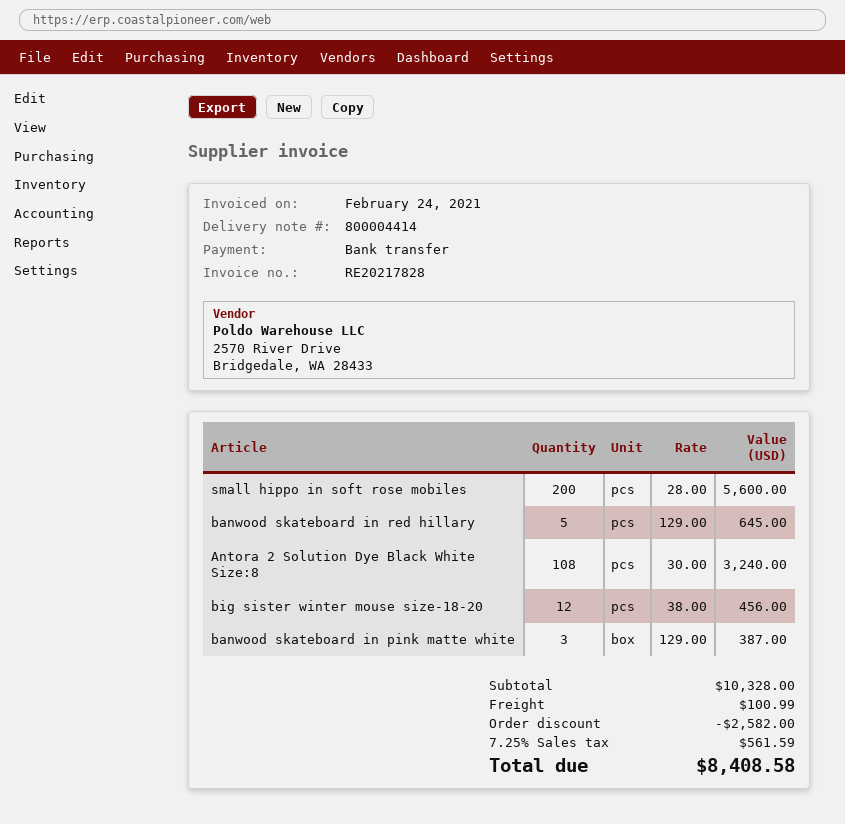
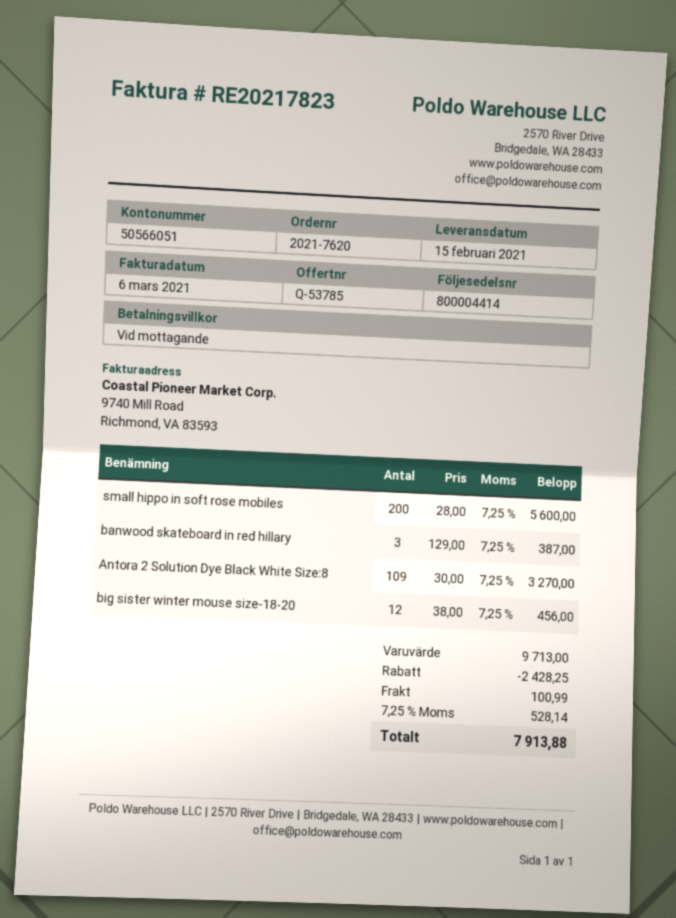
invoice number: RE20217828 -> RE20217823
invoice date: 2021-02-24 -> 2021-03-06
banwood skateboard in red hillary: 5 x 129.00 = 645.00 -> 3 x 129.00 = 387.00
Antora 2 Solution Dye Black White Size:8: 108 x 30.00 = 3240.00 -> 109 x 30.00 = 3270.00
banwood skateboard in pink matte white: 3 x 129.00 = 387.00 -> none
subtotal: 10328.00 -> 9713.00
discount: 2582.00 -> 2428.25
tax: 7.25% = 561.59 -> 7.25% = 528.14
total: 8408.58 -> 7913.88

